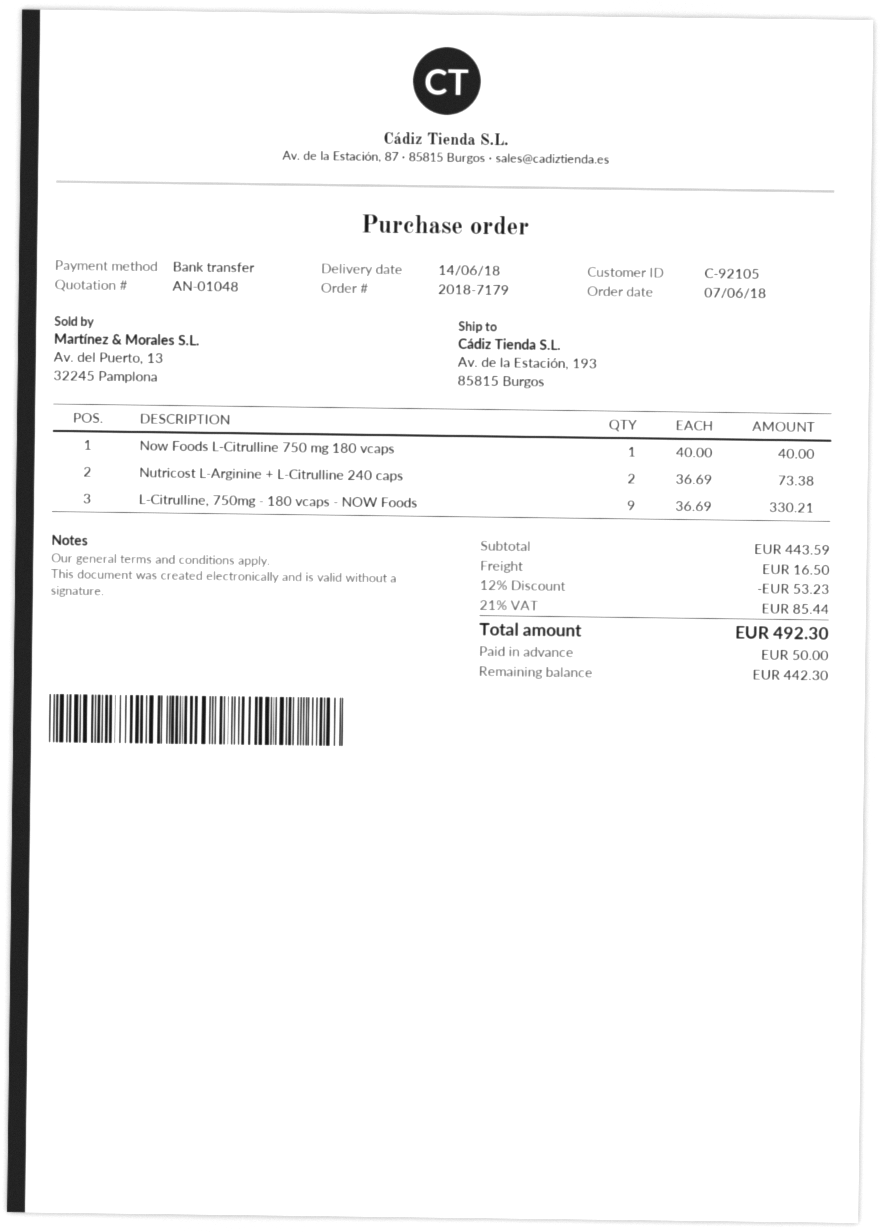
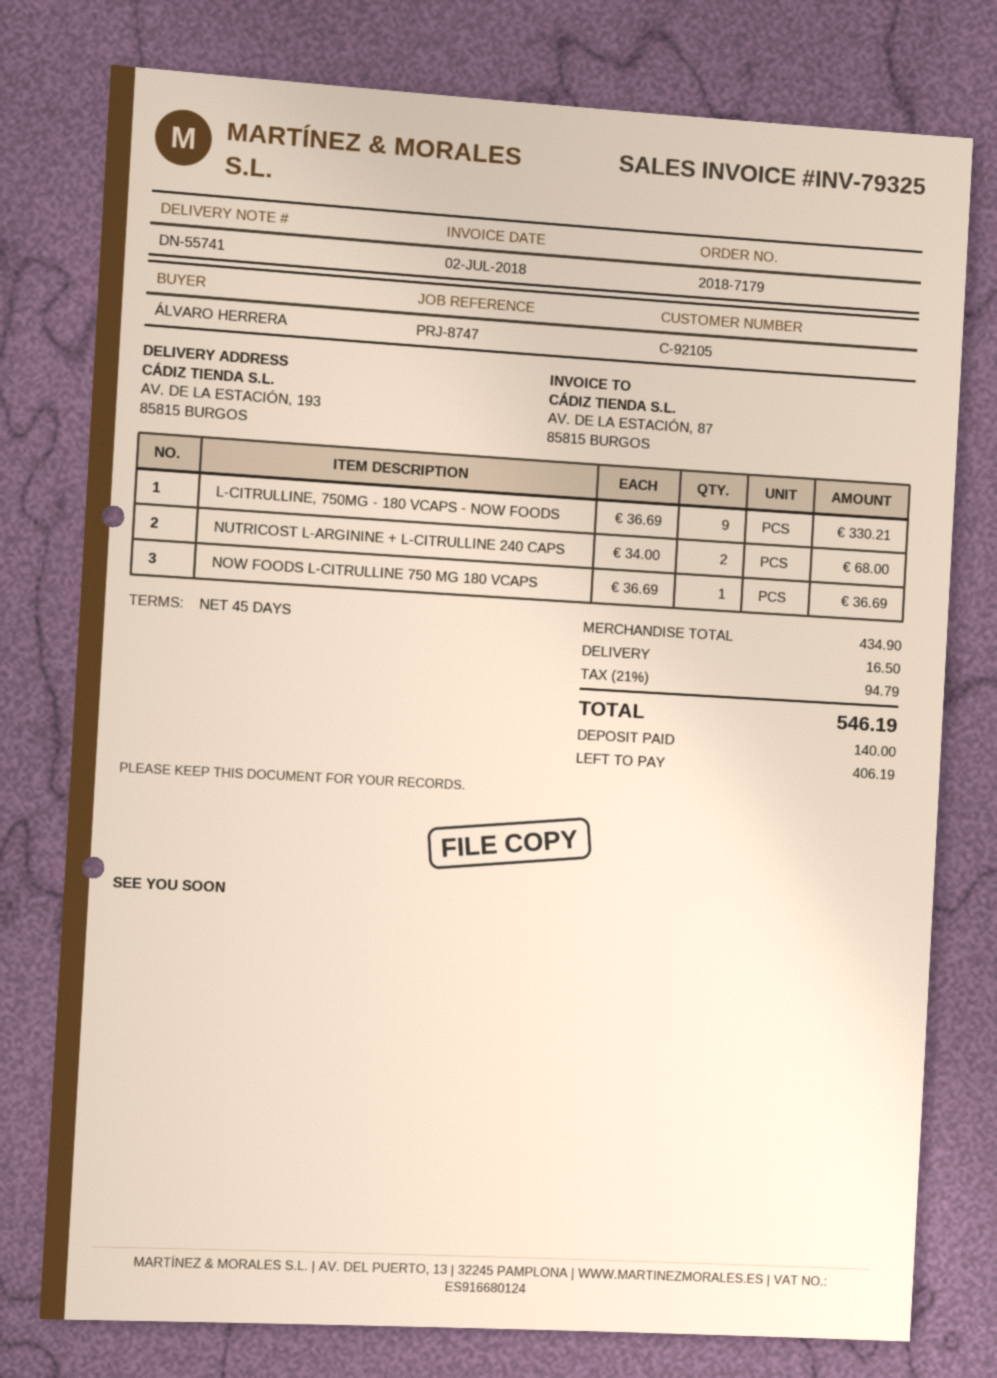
Now Foods L-Citrulline 750 mg 180 vcaps: 1 x 40.00 = 40.00 -> 1 x 36.69 = 36.69
Nutricost L-Arginine + L-Citrulline 240 caps: 2 x 36.69 = 73.38 -> 2 x 34.00 = 68.00
subtotal: 443.59 -> 434.90
discount: 12% = 53.23 -> none
tax: 21% = 85.44 -> 21% = 94.79
total: 492.30 -> 546.19
deposit: 50.00 -> 140.00
balance: 442.30 -> 406.19

